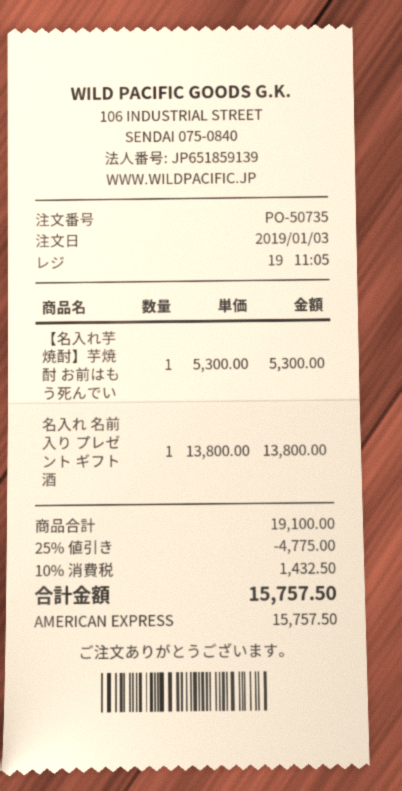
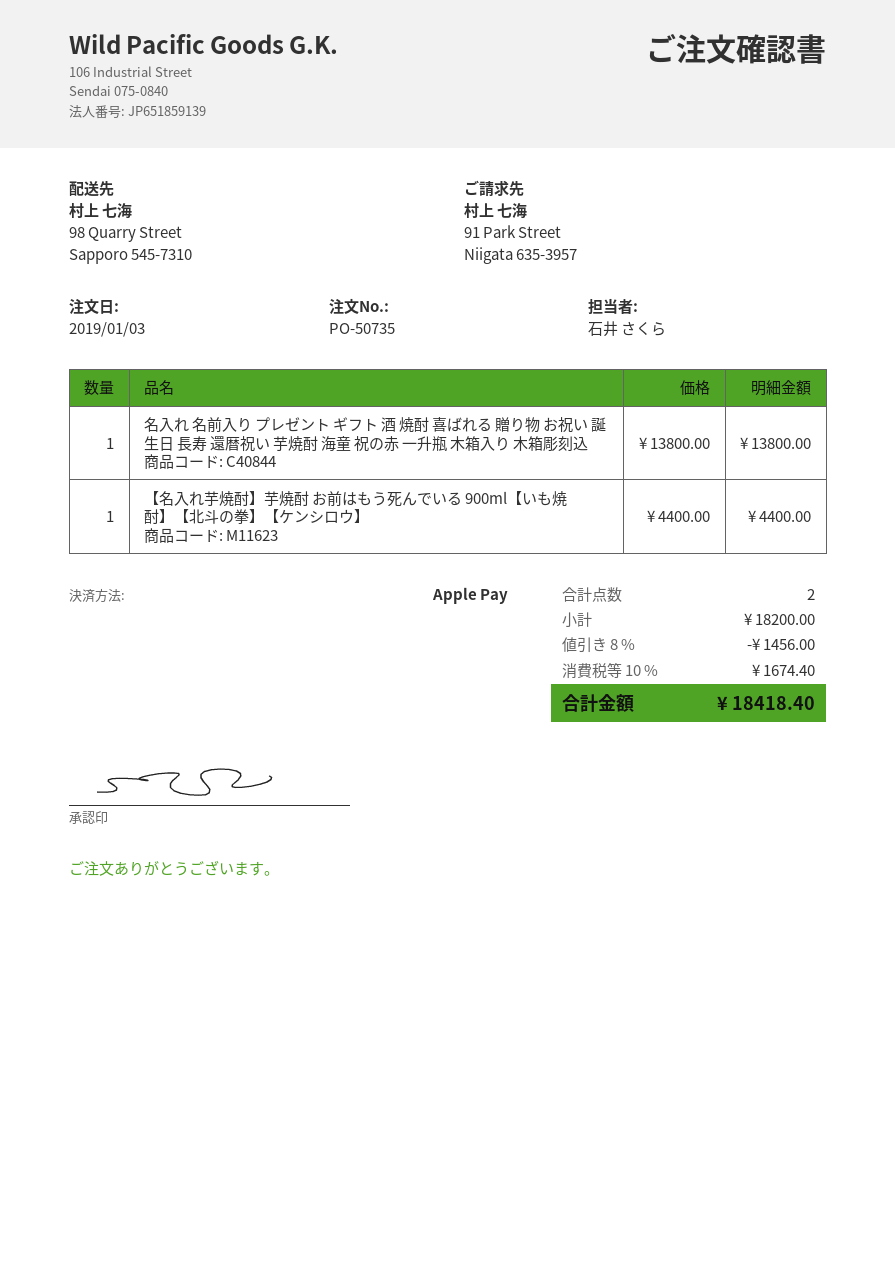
payment method: American Express -> Apple Pay
【名入れ芋焼酎】芋焼酎 お前はもう死んでい: 1 x 5300.00 = 5300.00 -> 1 x 4400.00 = 4400.00
subtotal: 19100.00 -> 18200.00
discount: 25% = 4775.00 -> 8% = 1456.00
tax: 10% = 1432.50 -> 10% = 1674.40
total: 15757.50 -> 18418.40

